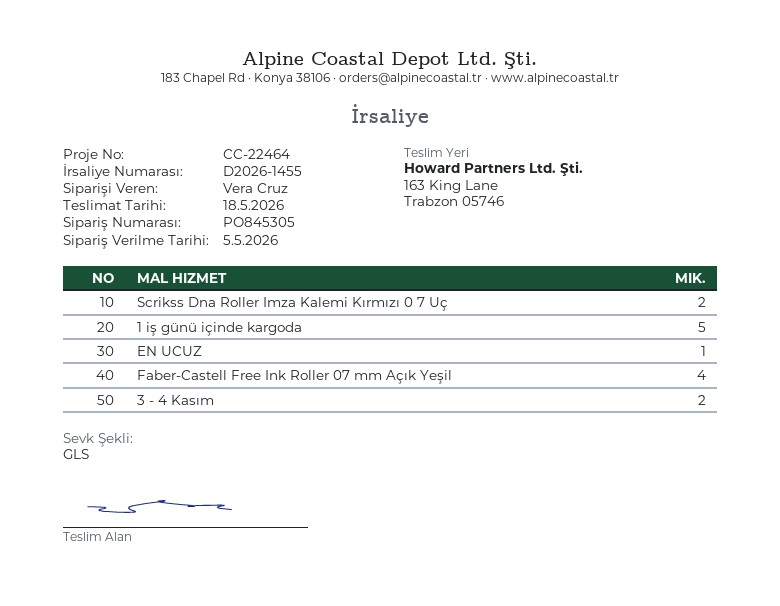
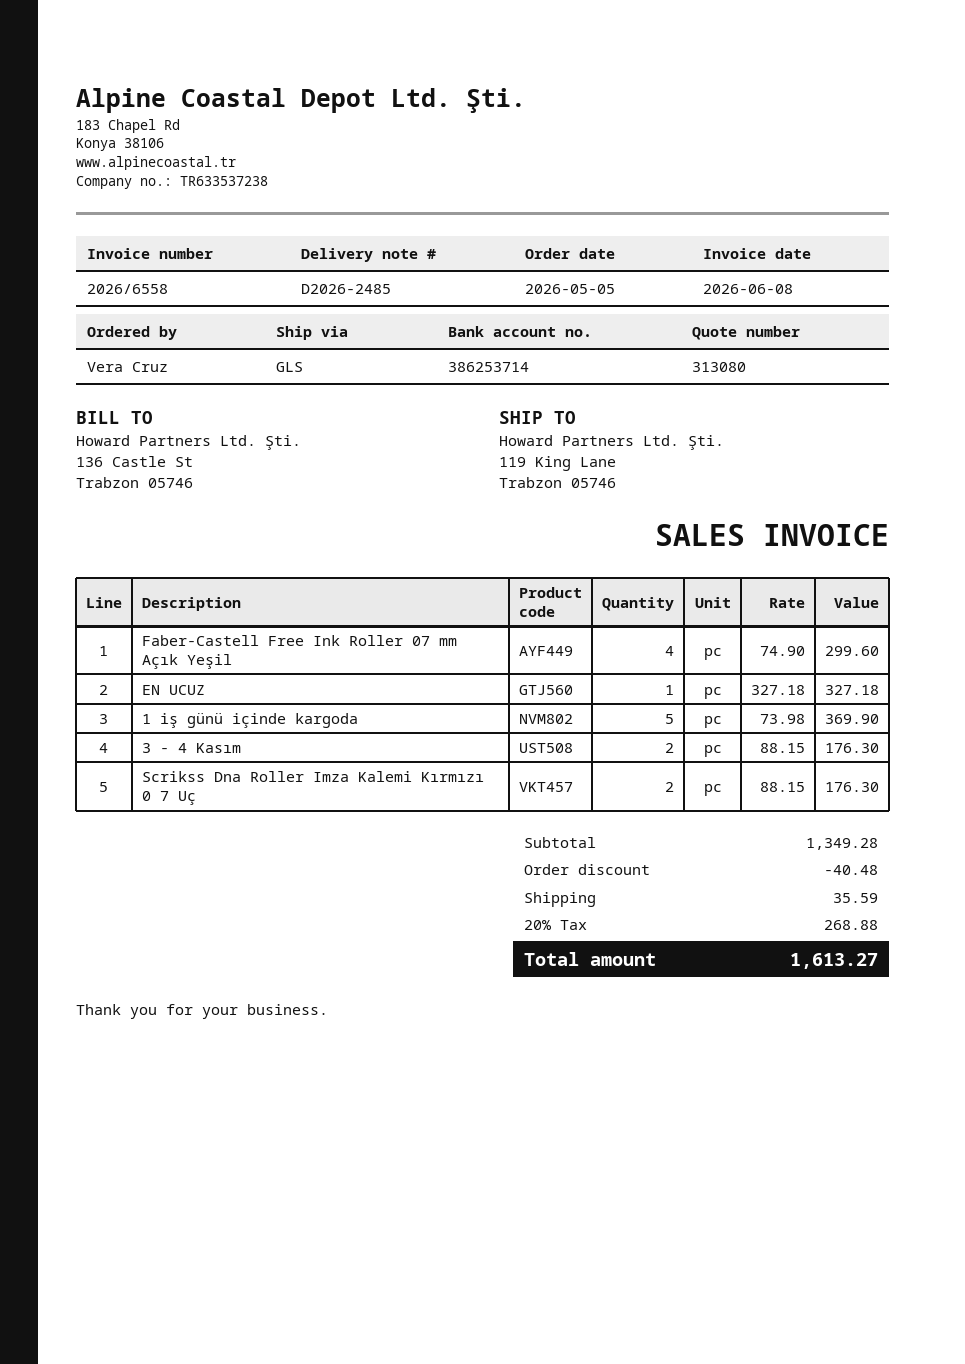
delivery note number: D2026-1455 -> D2026-2485
ship to: 163 King Lane, Trabzon 05746 -> 119 King Lane, Trabzon 05746

